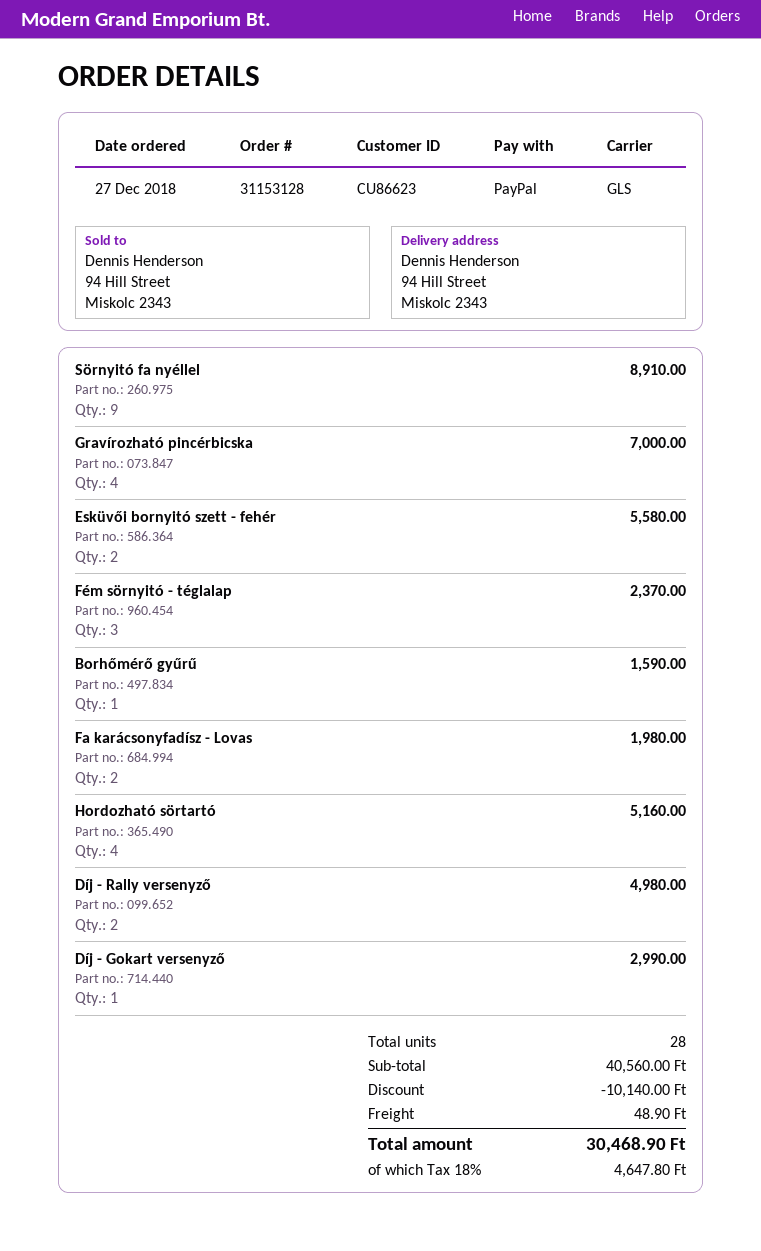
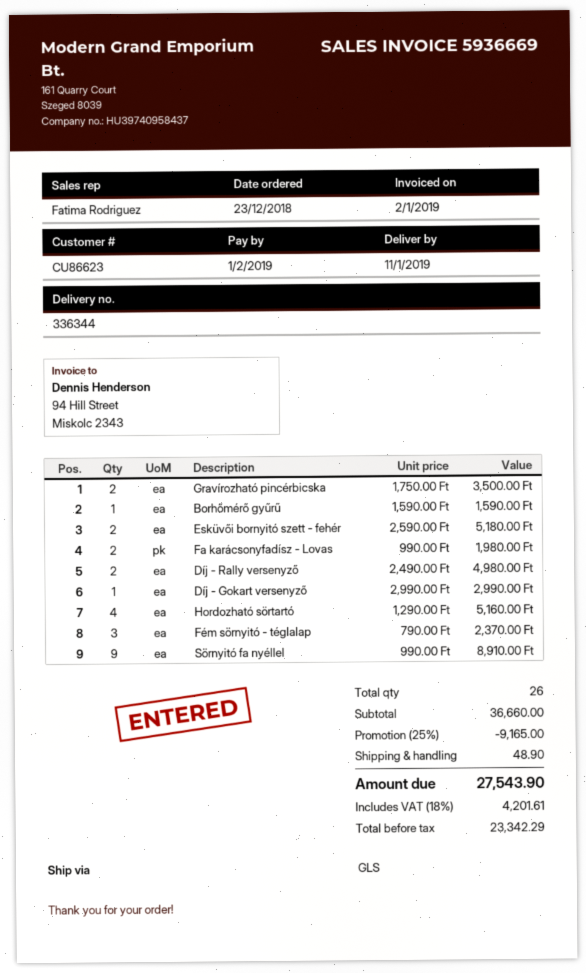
order date: 2018-12-27 -> 2018-12-23
Gravírozható pincérbicska: 4 for 7000.00 -> 2 for 3500.00
Esküvői bornyitó szett - fehér: 2 for 5580.00 -> 2 for 5180.00
total quantity: 28 -> 26
subtotal: 40560.00 -> 36660.00
discount: 10140.00 -> 9165.00
tax: 18% = 4647.80 -> 18% = 4201.61
total: 30468.90 -> 27543.90

